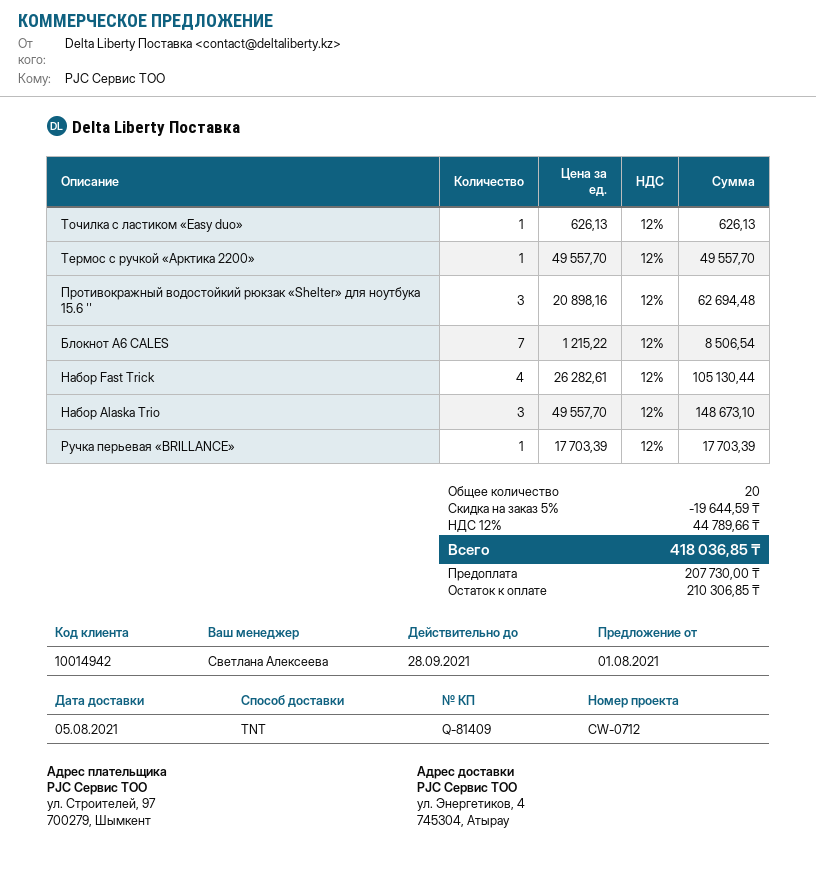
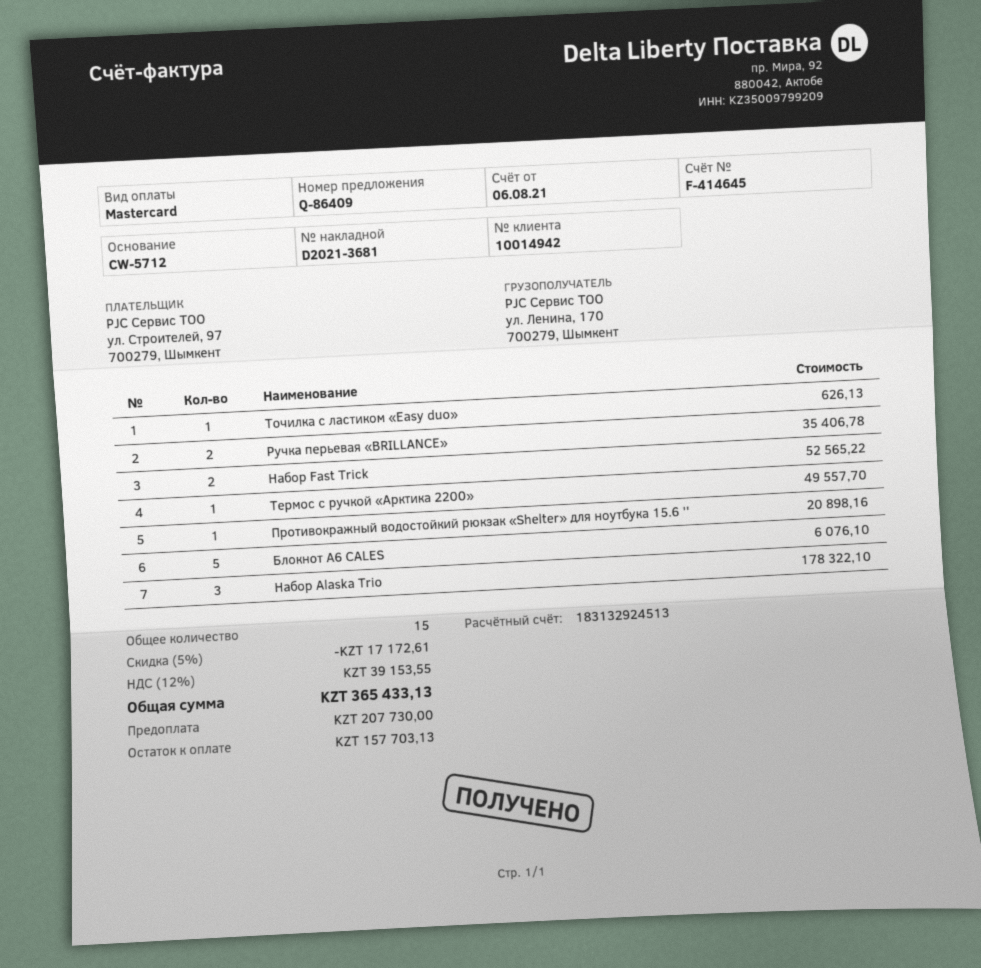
quote number: Q-81409 -> Q-86409
reference: CW-0712 -> CW-5712
ship to: ул. Энергетиков, 4, 745304, Атырау -> ул. Ленина, 170, 700279, Шымкент
Противокражный водостойкий рюкзак «Shelter» для ноутбука 15.6 '': 3 for 62694.48 -> 1 for 20898.16
Блокнот А6 CALES: 7 for 8506.54 -> 5 for 6076.10
Набор Fast Trick: 4 for 105130.44 -> 2 for 52565.22
Набор Alaska Trio: 3 for 148673.10 -> 3 for 178322.10
Ручка перьевая «BRILLANCE»: 1 for 17703.39 -> 2 for 35406.78
total quantity: 20 -> 15
discount: 5% = 19644.59 -> 5% = 17172.61
tax: 12% = 44789.66 -> 12% = 39153.55
total: 418036.85 -> 365433.13
balance: 210306.85 -> 157703.13

